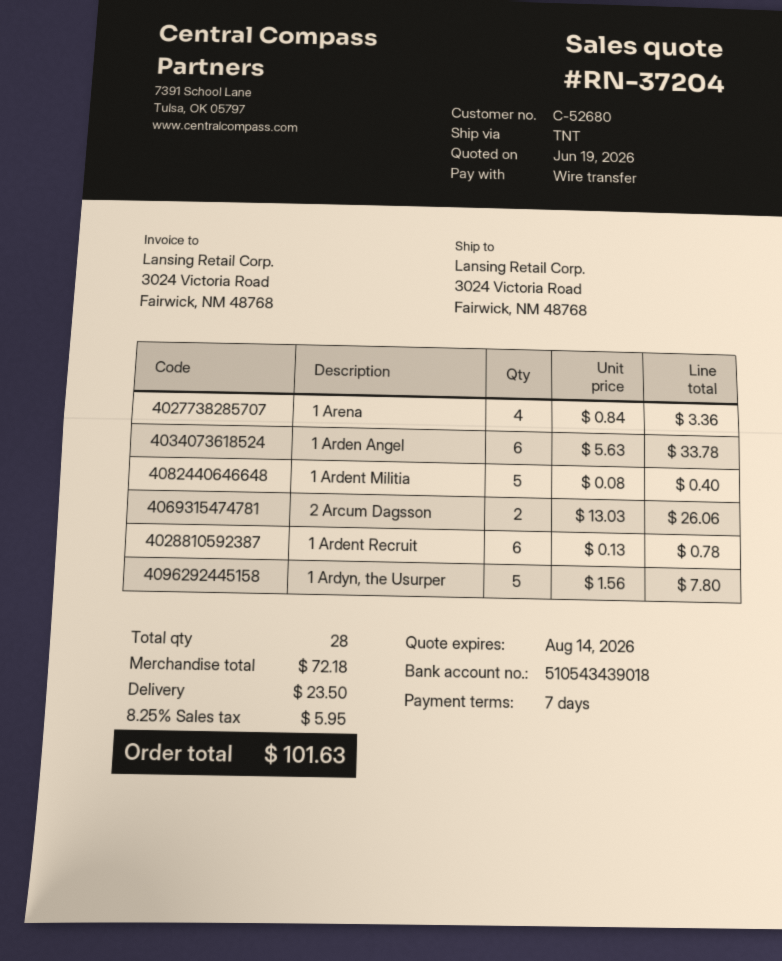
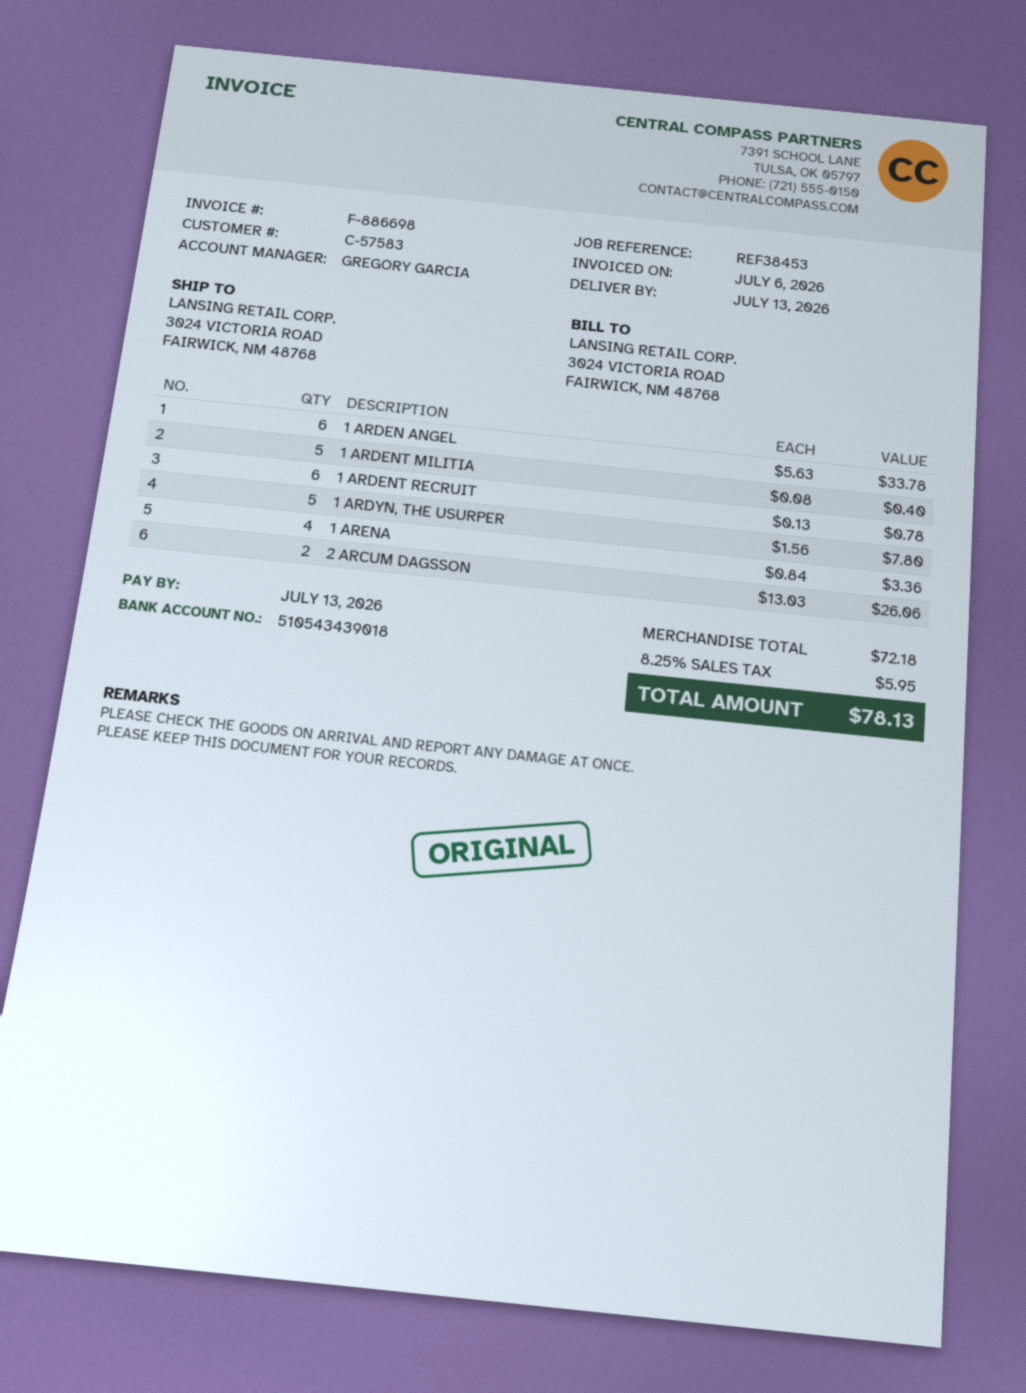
customer number: C-52680 -> C-57583
shipping: 23.50 -> none
total: 101.63 -> 78.13

